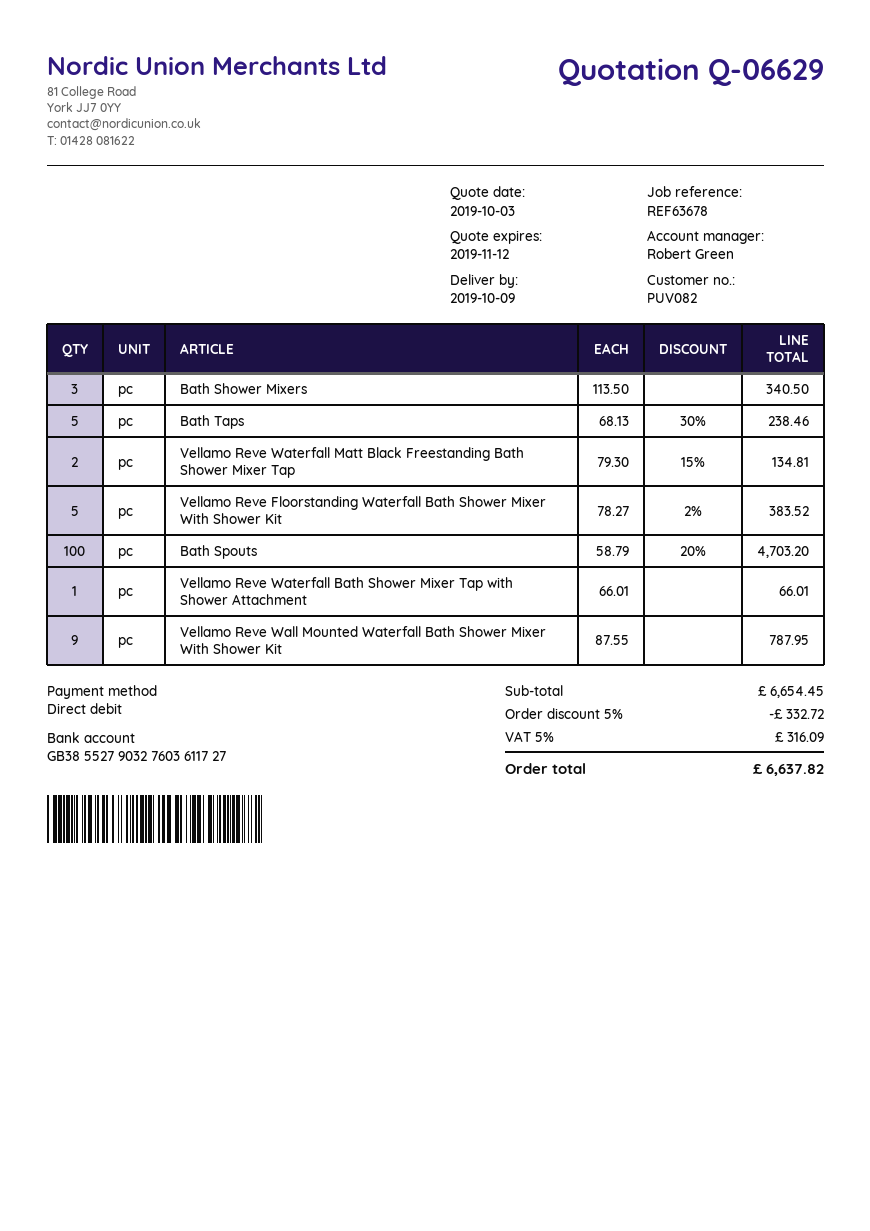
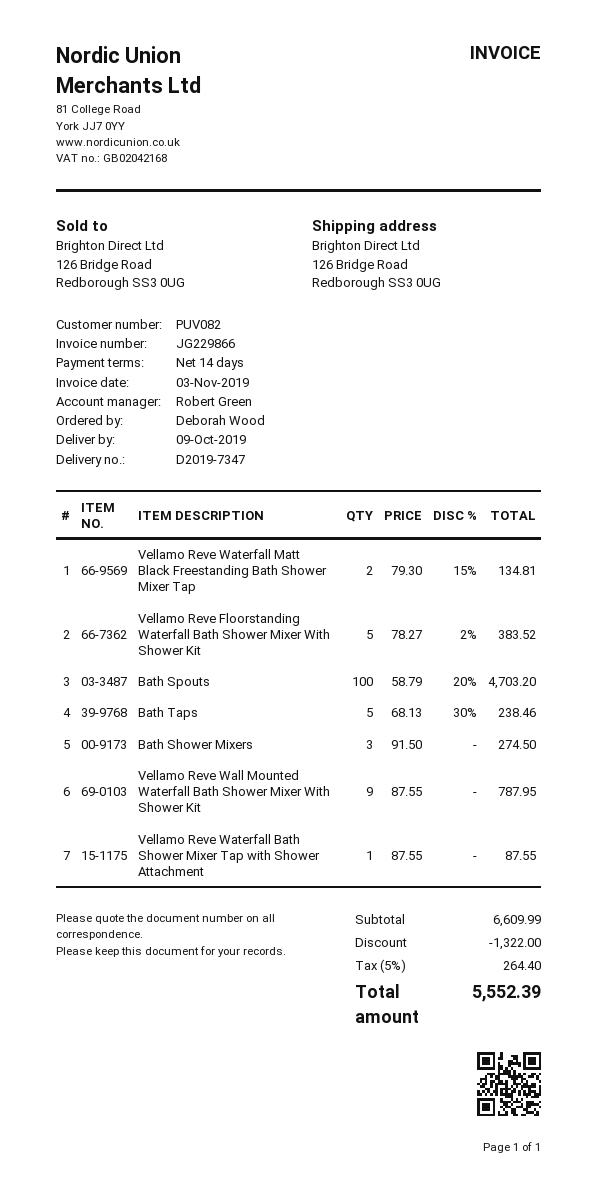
Bath Shower Mixers: 3 x 113.50 = 340.50 -> 3 x 91.50 = 274.50
Vellamo Reve Waterfall Bath Shower Mixer Tap with Shower Attachment: 1 x 66.01 = 66.01 -> 1 x 87.55 = 87.55
subtotal: 6654.45 -> 6609.99
discount: 332.72 -> 1322.00
tax: 5% = 316.09 -> 5% = 264.40
total: 6637.82 -> 5552.39

